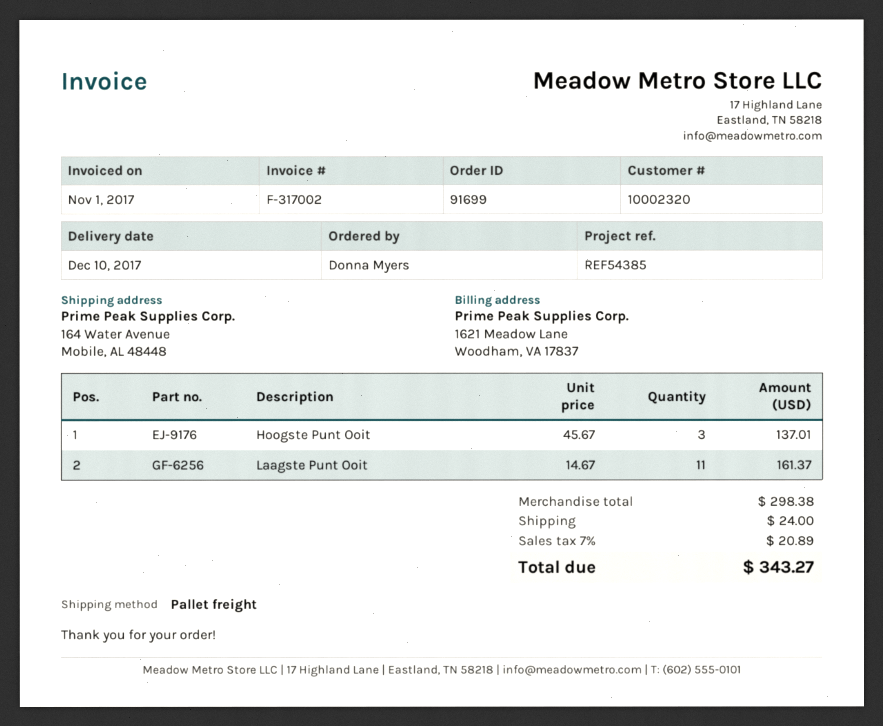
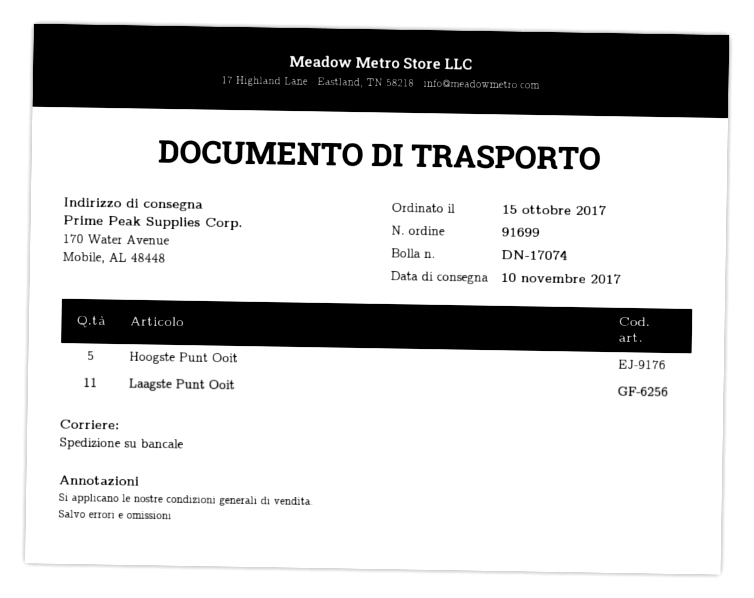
delivery date: 2017-12-10 -> 2017-11-10
ship to: 164 Water Avenue, Mobile, AL 48448 -> 170 Water Avenue, Mobile, AL 48448
Hoogste Punt Ooit: 3 -> 5

